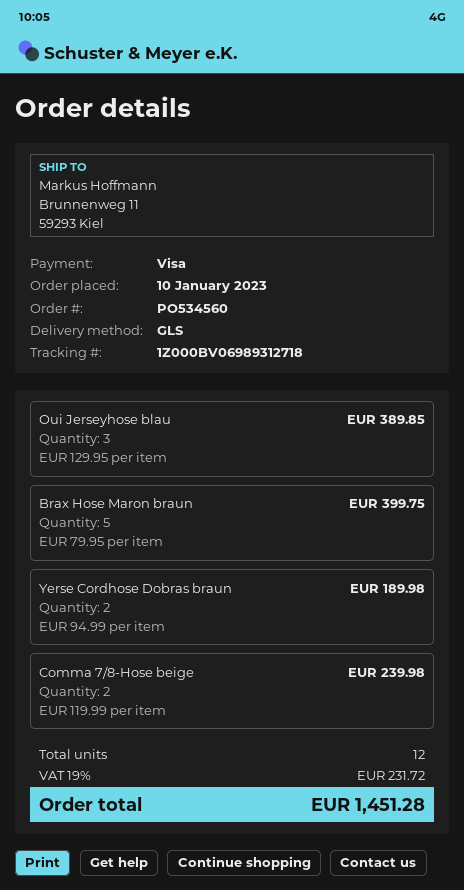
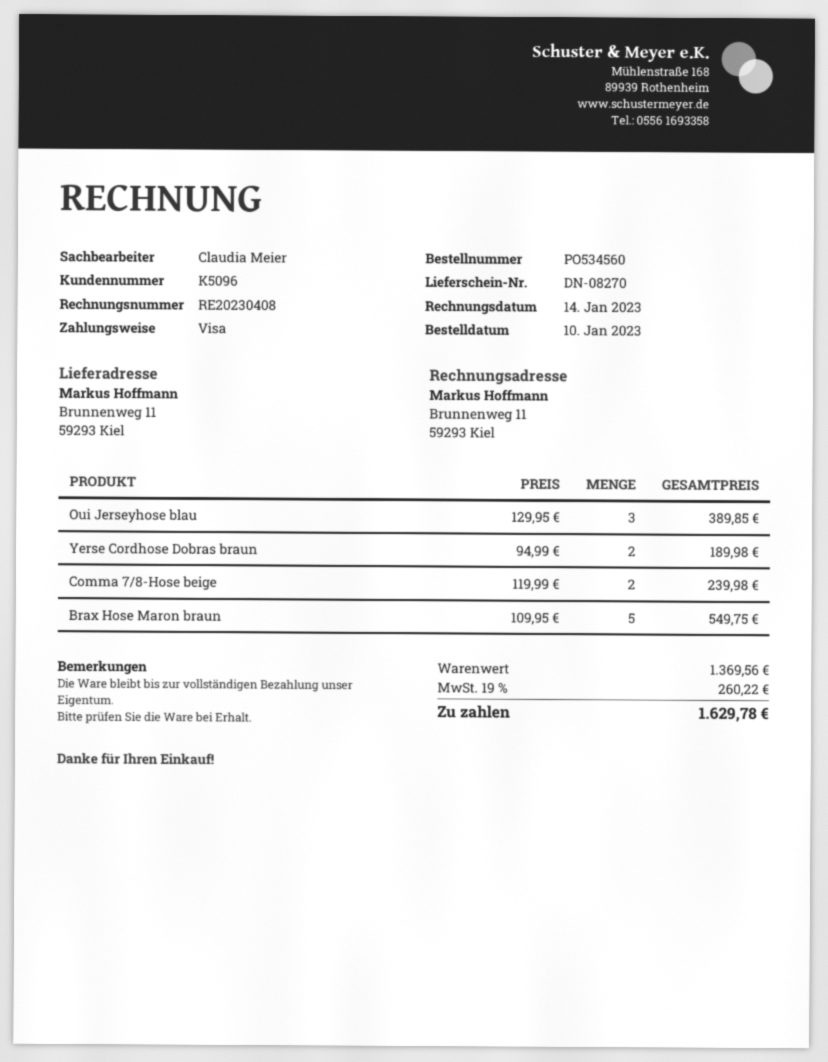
Brax Hose Maron braun: 5 x 79.95 = 399.75 -> 5 x 109.95 = 549.75
tax: 19% = 231.72 -> 19% = 260.22
total: 1451.28 -> 1629.78

